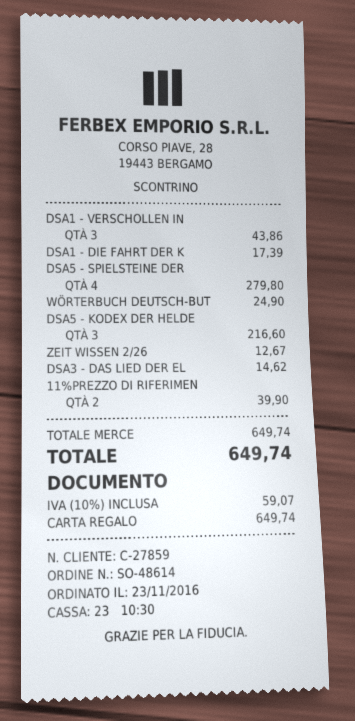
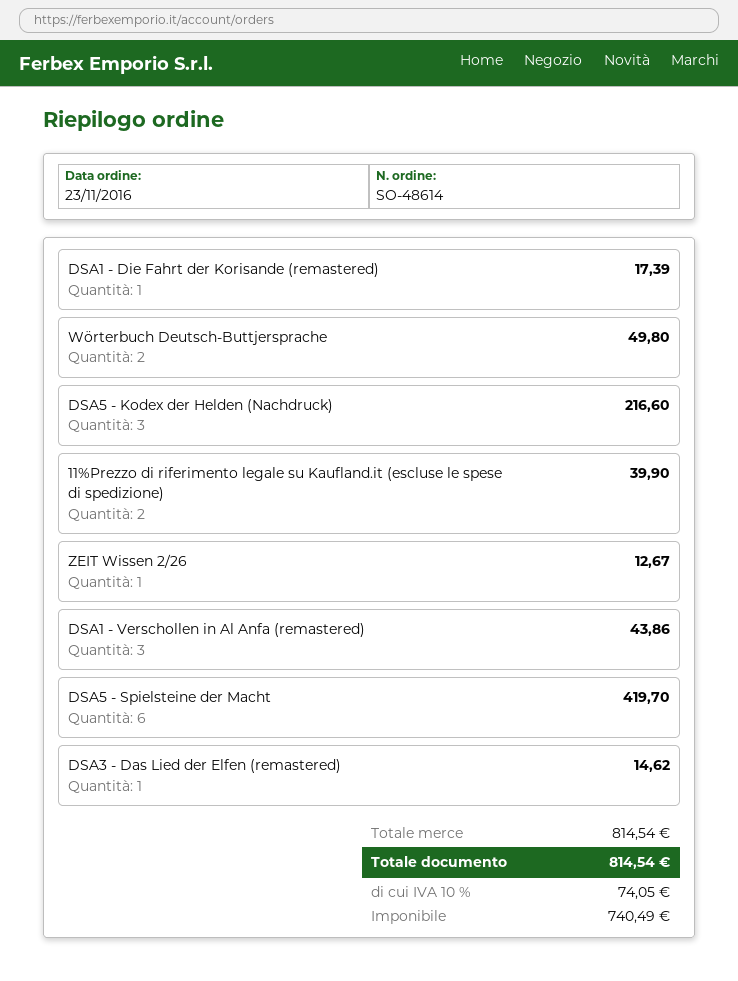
DSA5 - SPIELSTEINE DER: 4 for 279.80 -> 6 for 419.70
WÖRTERBUCH DEUTSCH-BUT: 1 for 24.90 -> 2 for 49.80
subtotal: 649.74 -> 814.54
tax: 10% = 59.07 -> 10% = 74.05
total: 649.74 -> 814.54

